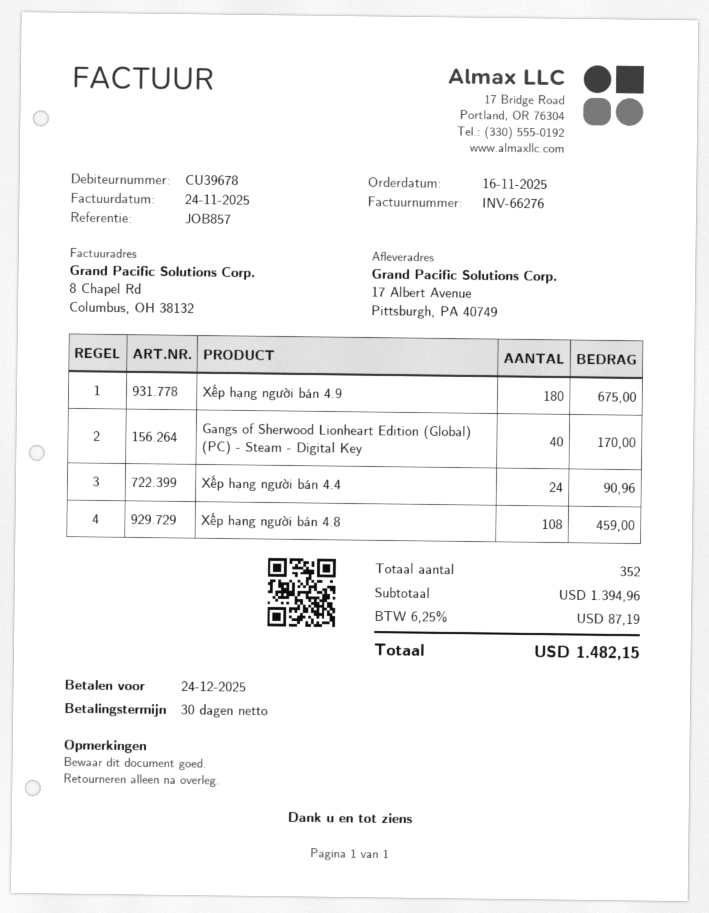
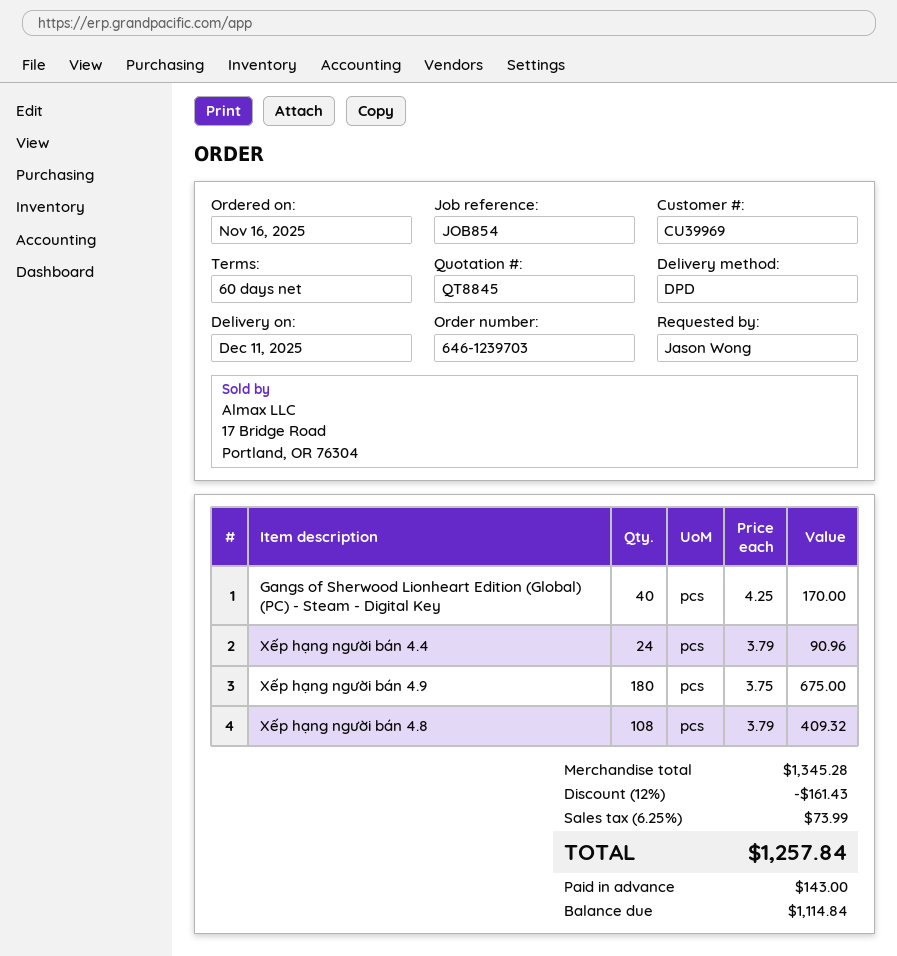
payment terms: 30 days -> 60 days
customer number: CU39678 -> CU39969
reference: JOB857 -> JOB854
Xếp hạng người bán 4.8: 108 for 459.00 -> 108 for 409.32
subtotal: 1394.96 -> 1345.28
discount: none -> 12% = 161.43
tax: 6.25% = 87.19 -> 6.25% = 73.99
total: 1482.15 -> 1257.84

